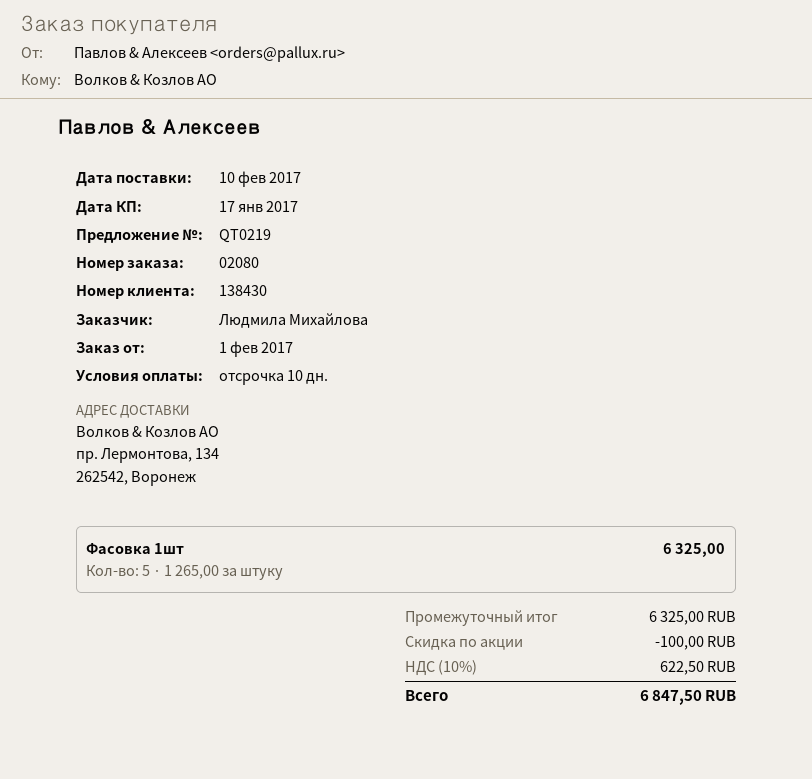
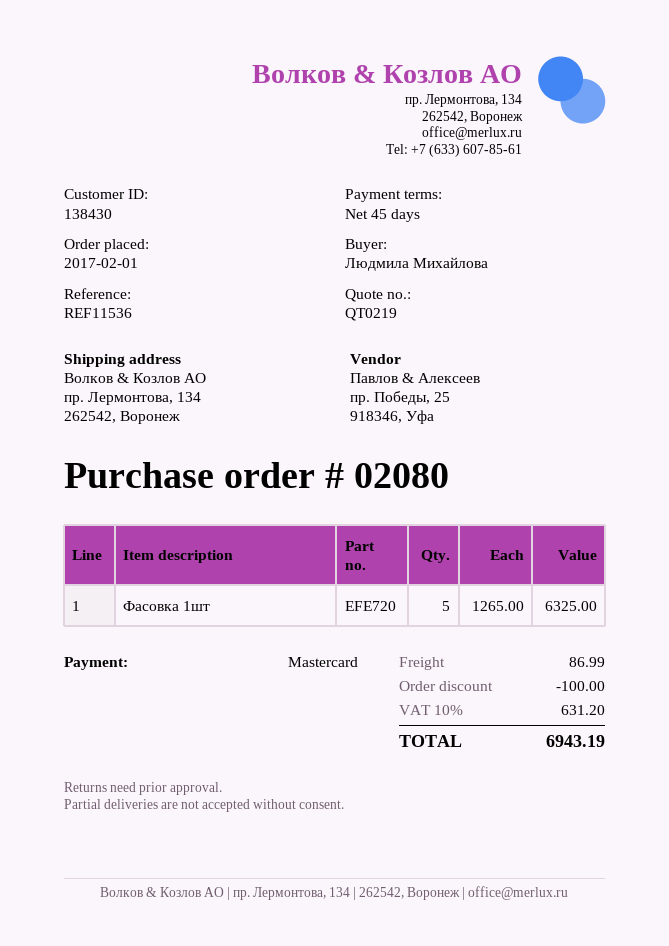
payment terms: 10 days -> 45 days
shipping: none -> 86.99
tax: 10% = 622.50 -> 10% = 631.20
total: 6847.50 -> 6943.19

